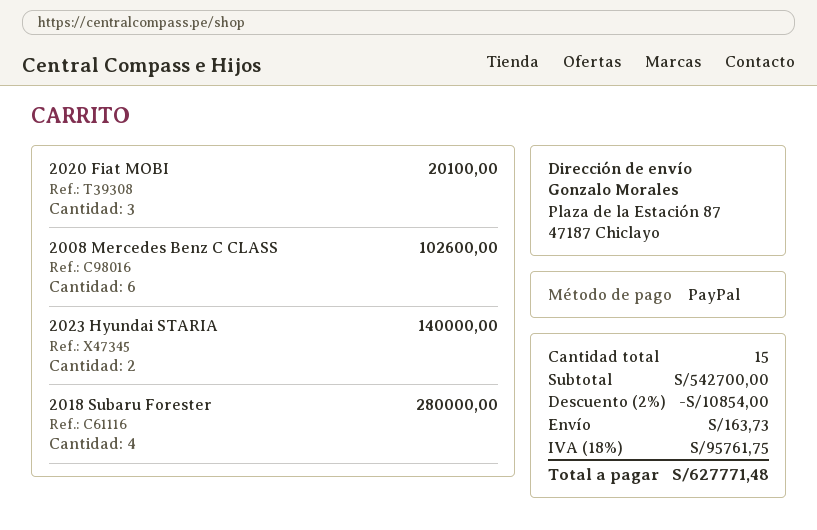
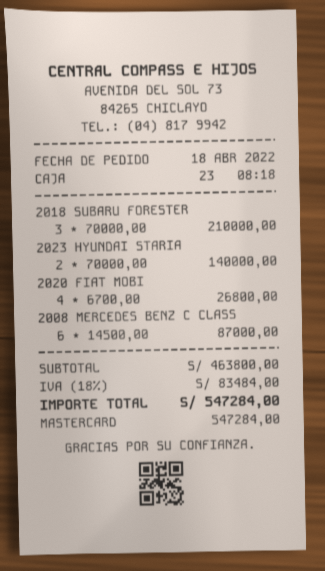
payment method: PayPal -> Mastercard
2020 Fiat MOBI: 3 for 20100.00 -> 4 for 26800.00
2008 Mercedes Benz C CLASS: 6 for 102600.00 -> 6 for 87000.00
2018 Subaru Forester: 4 for 280000.00 -> 3 for 210000.00
subtotal: 542700.00 -> 463800.00
discount: 2% = 10854.00 -> none
shipping: 163.73 -> none
tax: 18% = 95761.75 -> 18% = 83484.00
total: 627771.48 -> 547284.00

